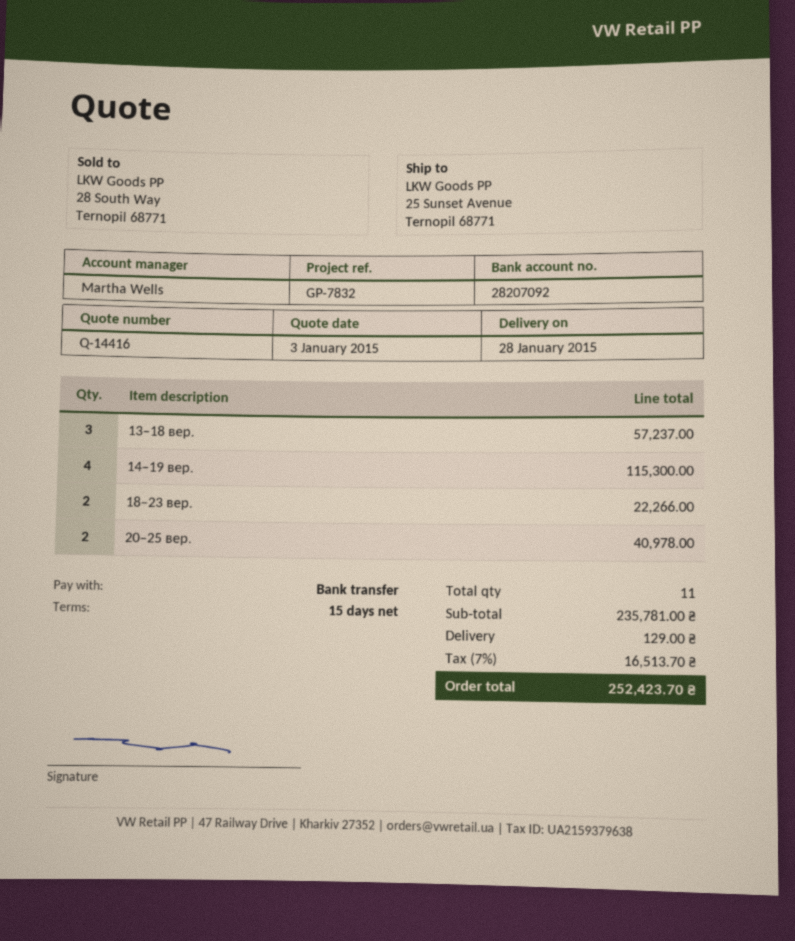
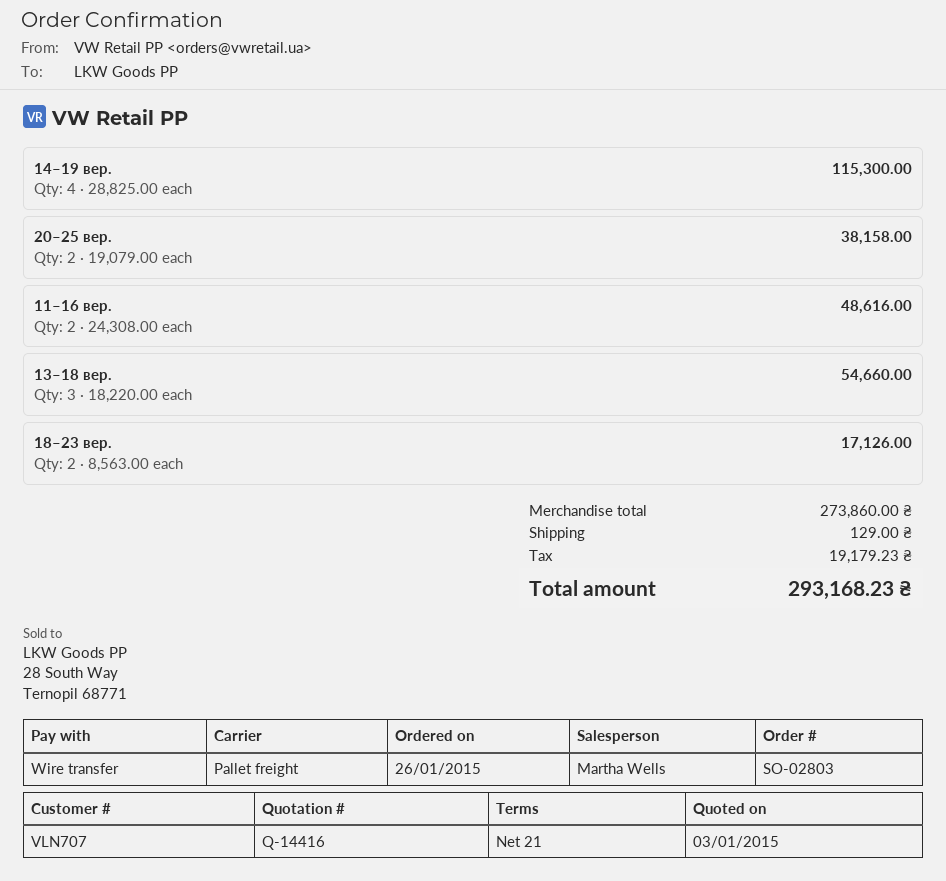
payment terms: 15 days -> 21 days
13–18 вер.: 3 for 57237.00 -> 3 for 54660.00
18–23 вер.: 2 for 22266.00 -> 2 for 17126.00
20–25 вер.: 2 for 40978.00 -> 2 for 38158.00
11–16 вер.: none -> 2 for 48616.00
subtotal: 235781.00 -> 273860.00
tax: 16513.70 -> 19179.23
total: 252423.70 -> 293168.23

